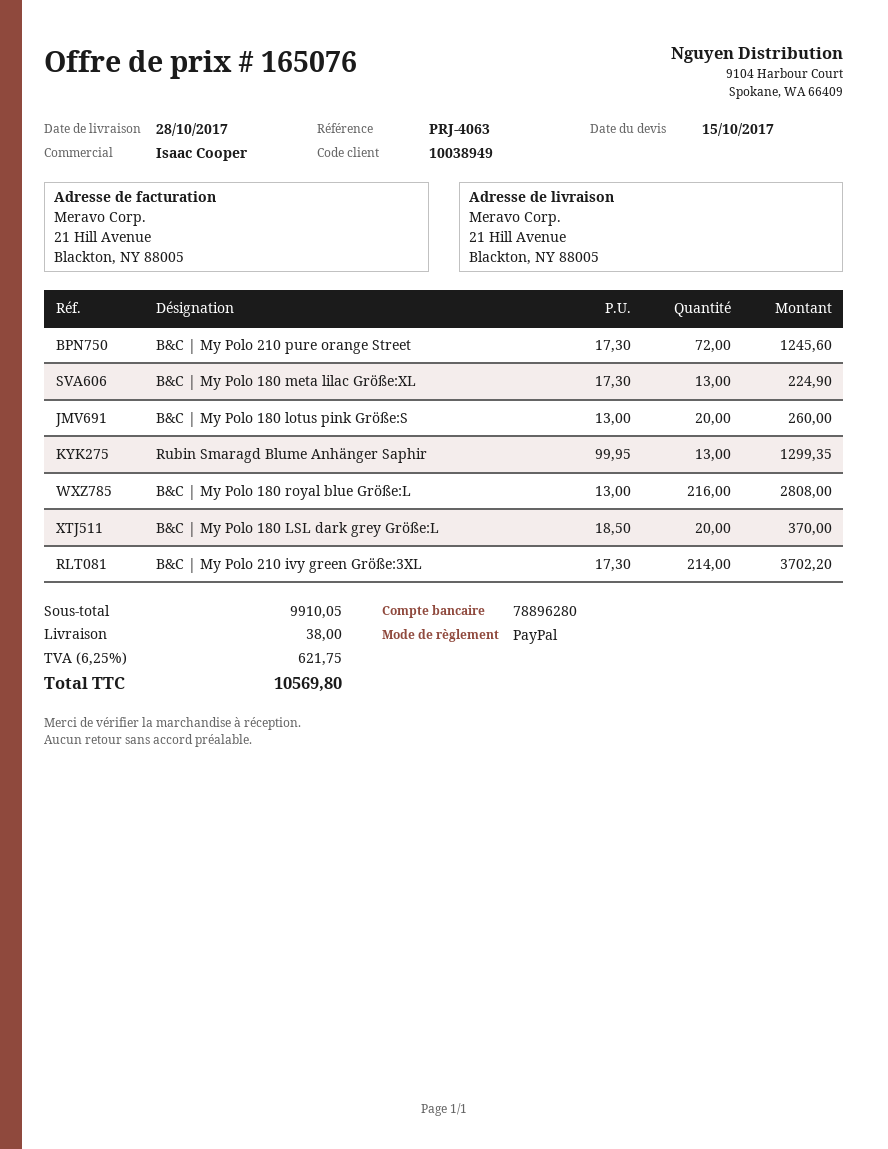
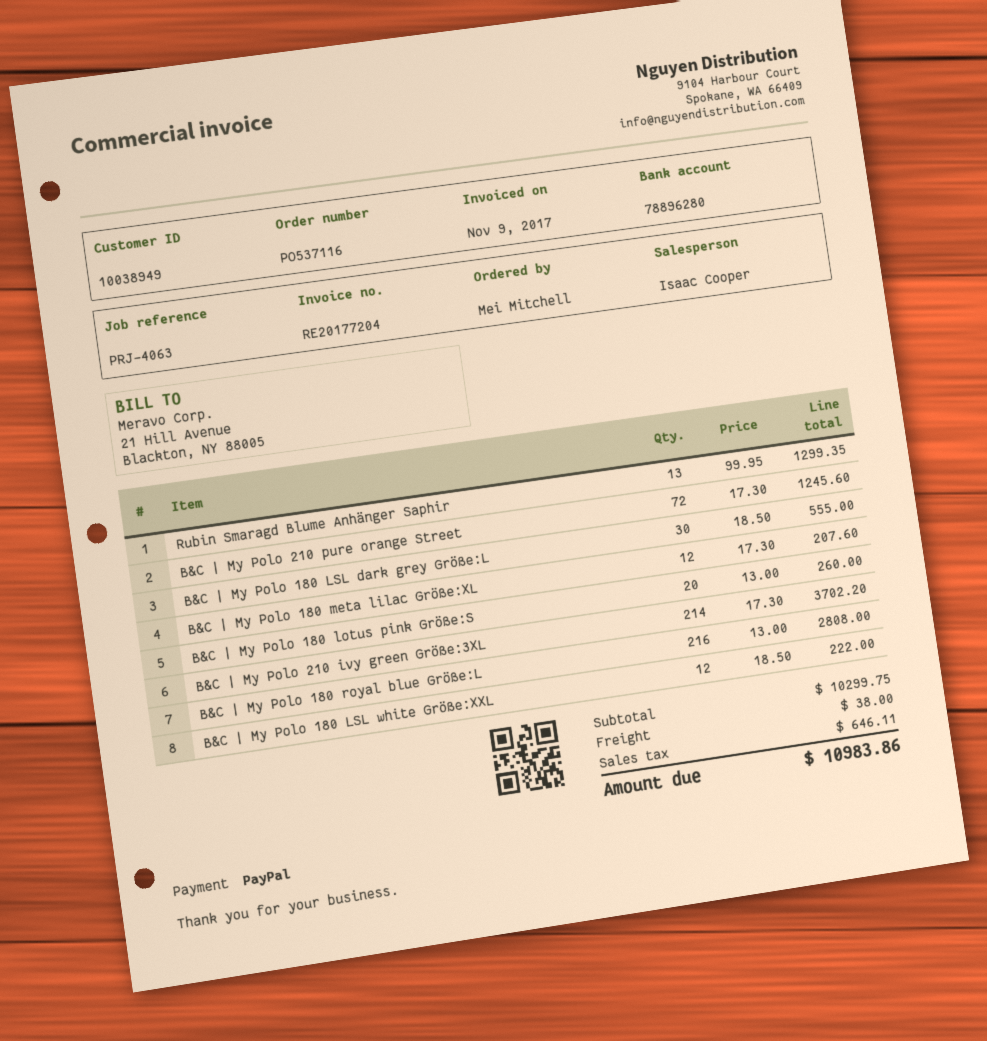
B&C | My Polo 180 meta lilac Größe:XL: 13 x 17.30 = 224.90 -> 12 x 17.30 = 207.60
B&C | My Polo 180 LSL dark grey Größe:L: 20 x 18.50 = 370.00 -> 30 x 18.50 = 555.00
B&C | My Polo 180 LSL white Größe:XXL: none -> 12 x 18.50 = 222.00
subtotal: 9910.05 -> 10299.75
tax: 621.75 -> 646.11
total: 10569.80 -> 10983.86

